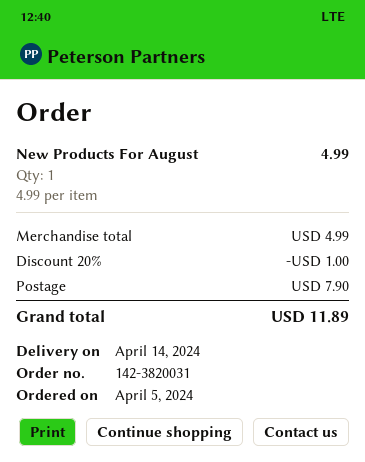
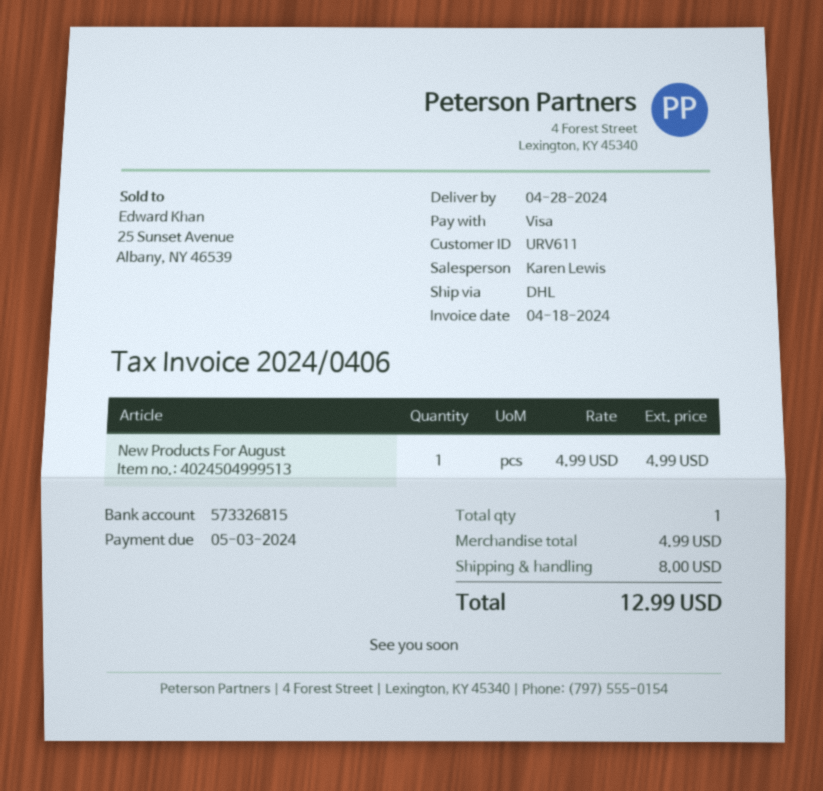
delivery date: 2024-04-14 -> 2024-04-28
discount: 20% = 1.00 -> none
shipping: 7.90 -> 8.00
total: 11.89 -> 12.99

